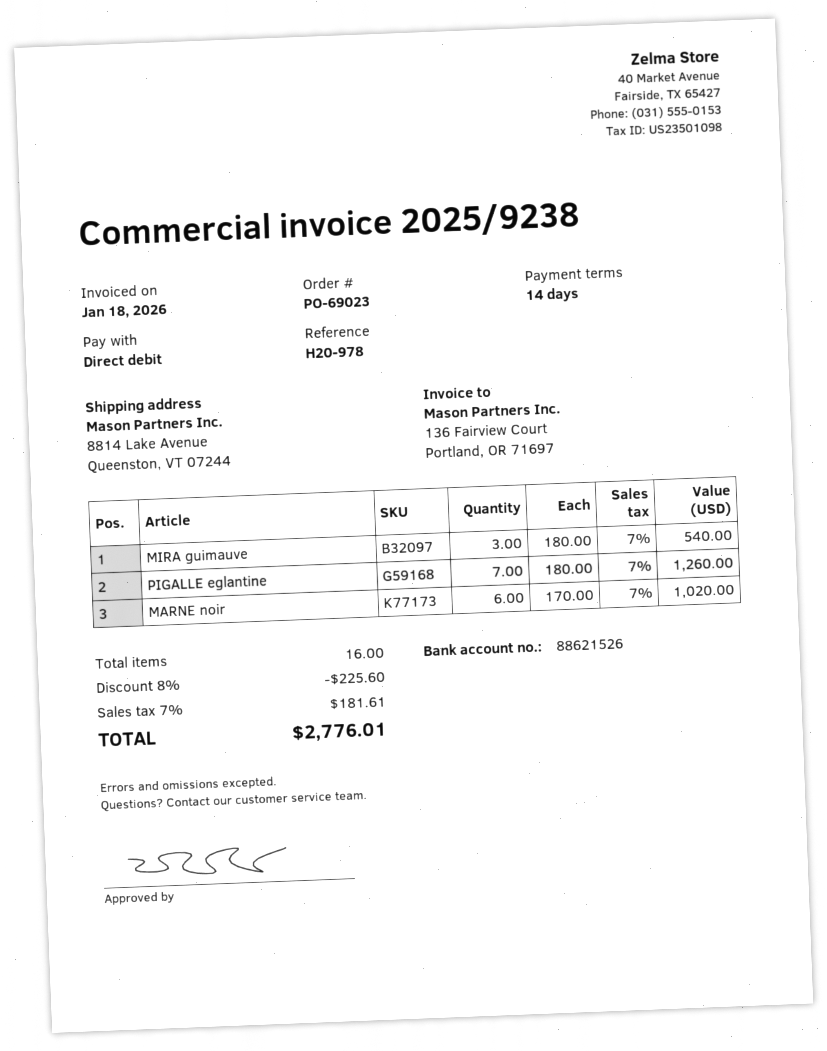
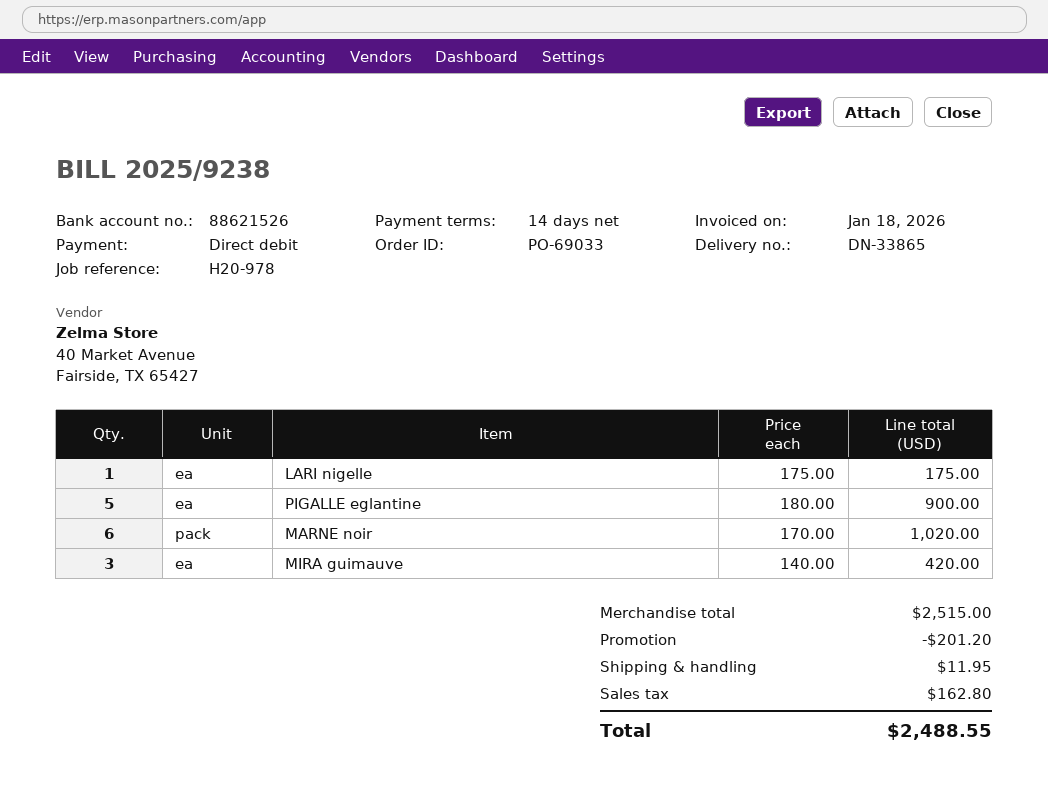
order number: PO-69023 -> PO-69033
MIRA guimauve: 3 x 180.00 = 540.00 -> 3 x 140.00 = 420.00
PIGALLE eglantine: 7 x 180.00 = 1260.00 -> 5 x 180.00 = 900.00
LARI nigelle: none -> 1 x 175.00 = 175.00
discount: 225.60 -> 201.20
shipping: none -> 11.95
tax: 181.61 -> 162.80
total: 2776.01 -> 2488.55

